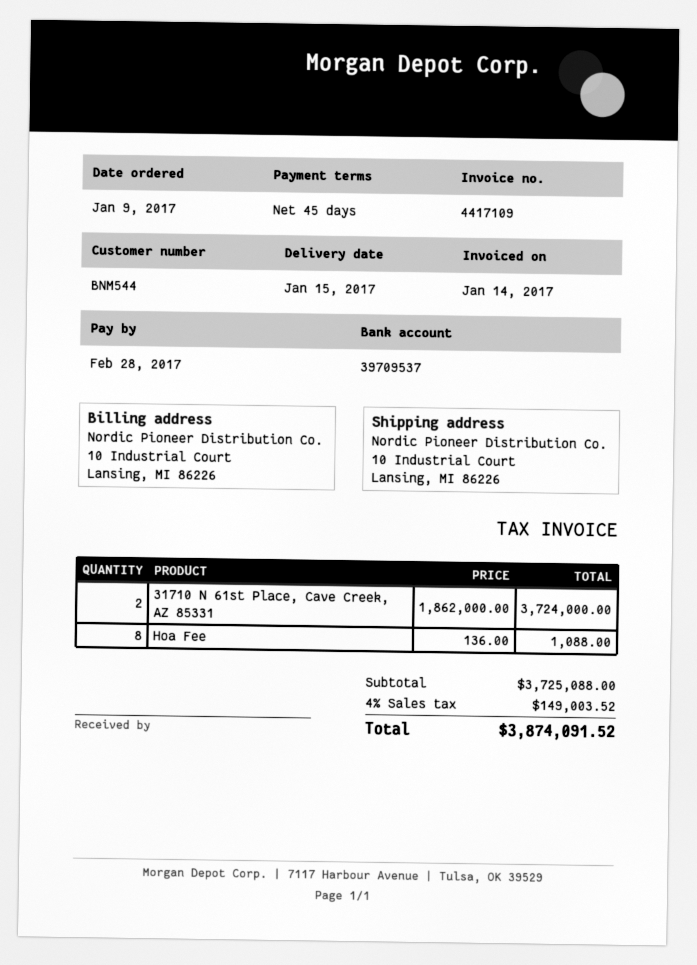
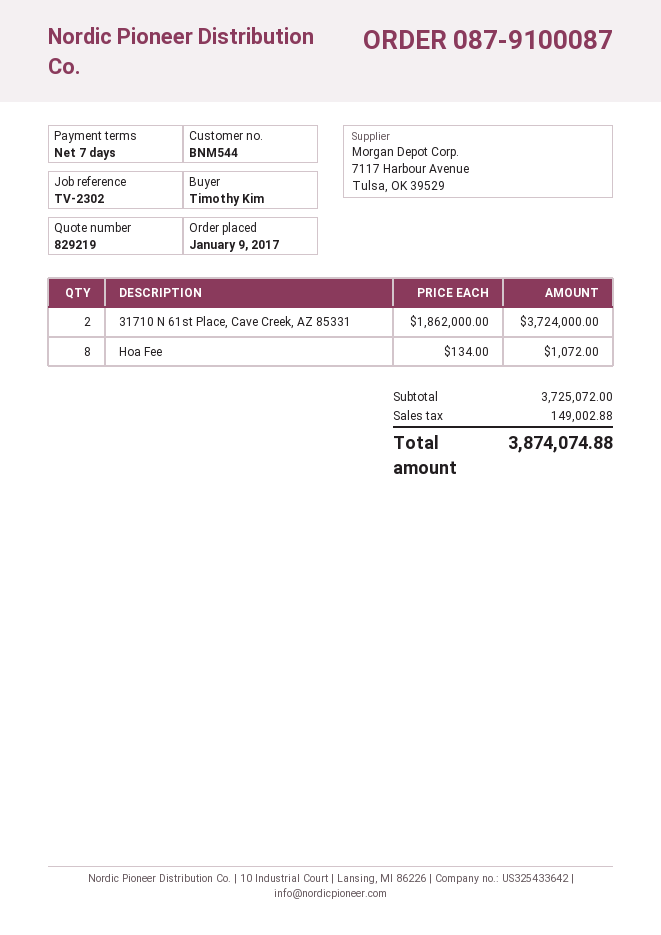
payment terms: 45 days -> 7 days
Hoa Fee: 8 x 136.00 = 1088.00 -> 8 x 134.00 = 1072.00
subtotal: 3725088.00 -> 3725072.00
tax: 149003.52 -> 149002.88
total: 3874091.52 -> 3874074.88

